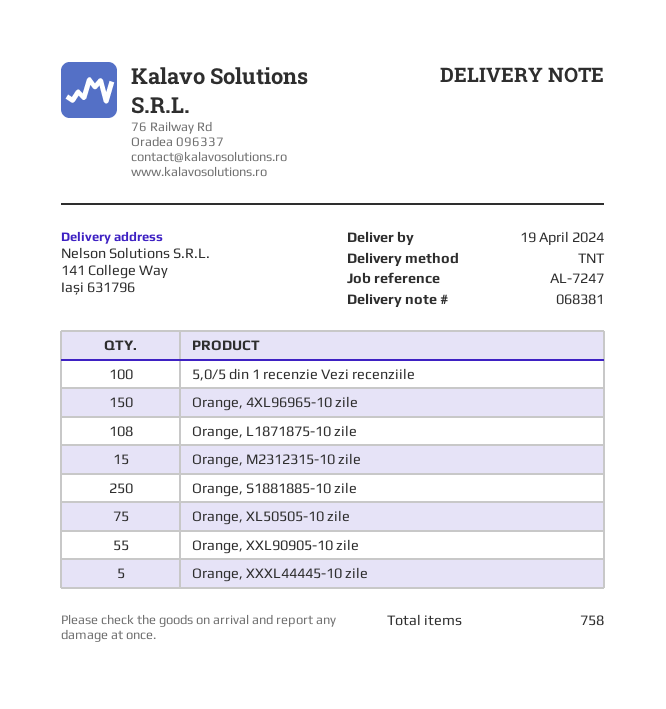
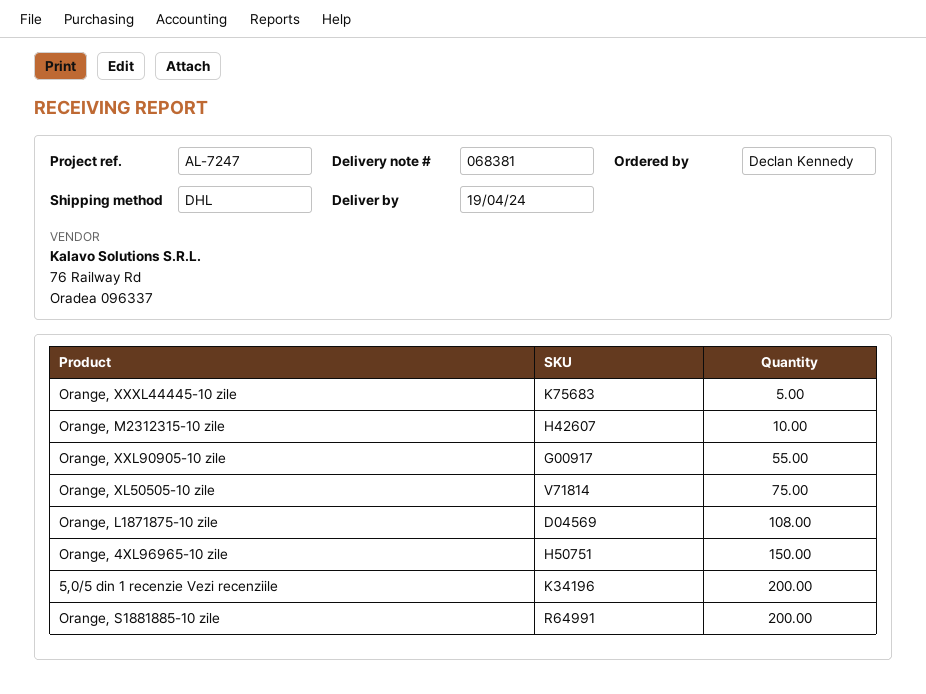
shipping method: TNT -> DHL
5,0/5 din 1 recenzie Vezi recenziile: 100 -> 200
Orange, M2312315-10 zile: 15 -> 10
Orange, S1881885-10 zile: 250 -> 200

